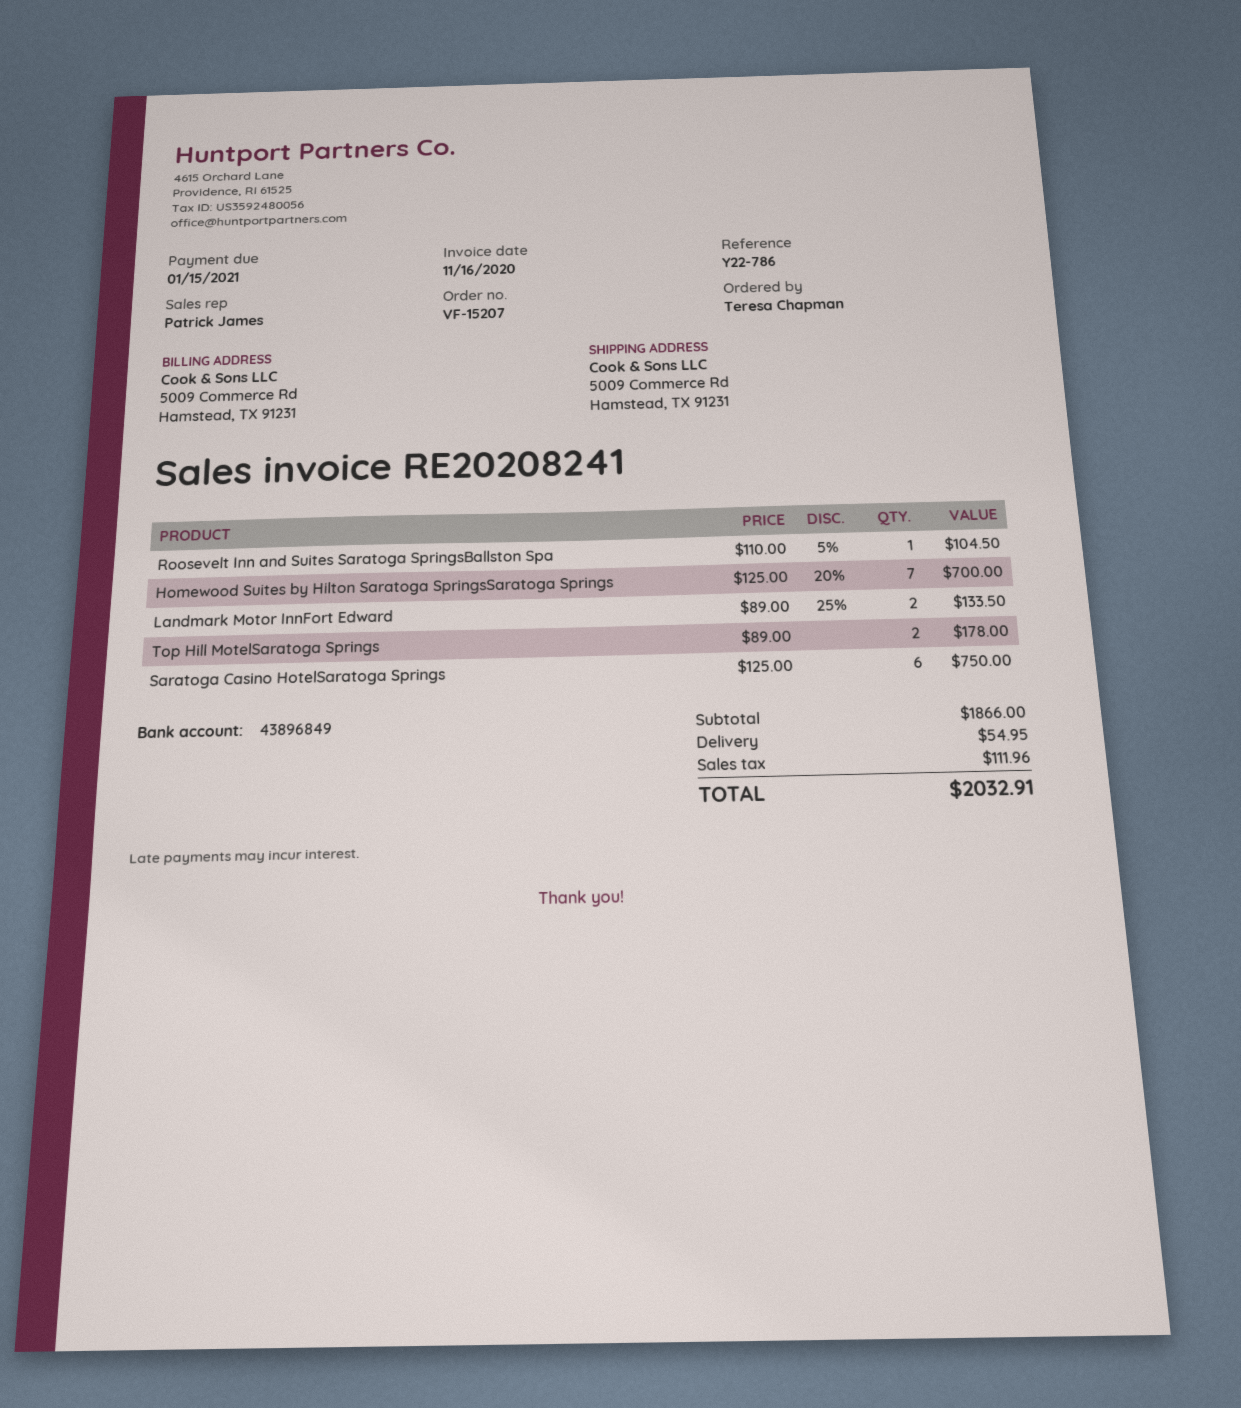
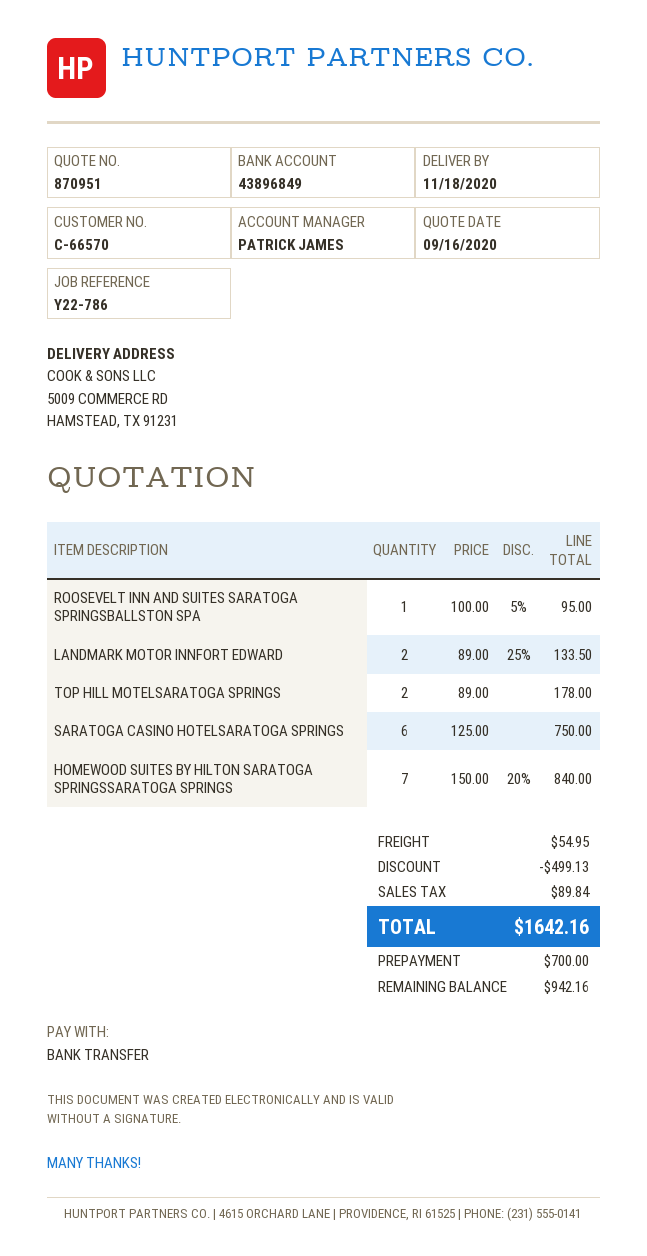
Roosevelt Inn and Suites Saratoga SpringsBallston Spa: 1 x 110.00 - 5% = 104.50 -> 1 x 100.00 - 5% = 95.00
Homewood Suites by Hilton Saratoga SpringsSaratoga Springs: 7 x 125.00 - 20% = 700.00 -> 7 x 150.00 - 20% = 840.00
discount: none -> 499.13
tax: 111.96 -> 89.84
total: 2032.91 -> 1642.16

